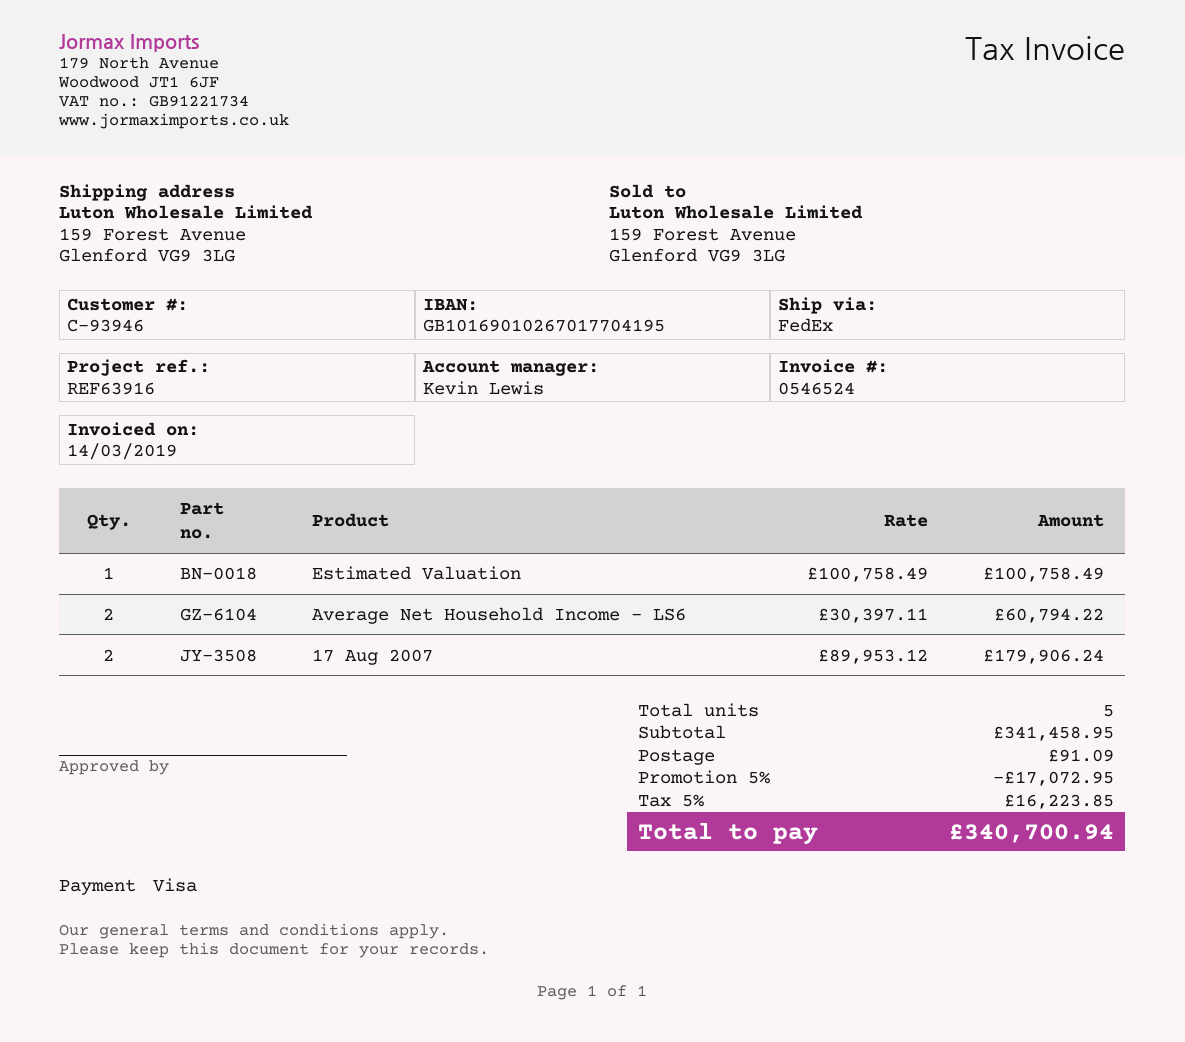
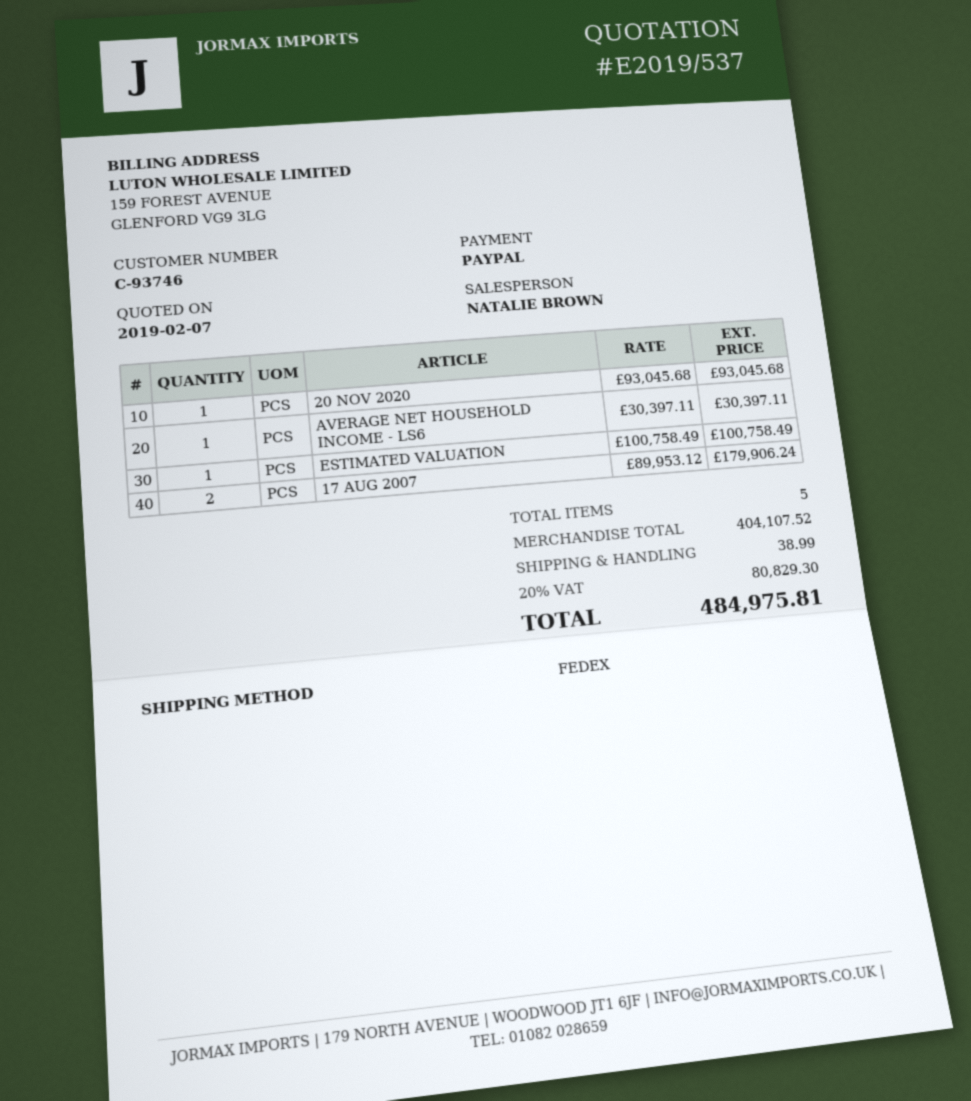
customer number: C-93946 -> C-93746
sales rep: Kevin Lewis -> NATALIE BROWN
payment method: Visa -> PayPal
Average Net Household Income - LS6: 2 x 30397.11 = 60794.22 -> 1 x 30397.11 = 30397.11
20 NOV 2020: none -> 1 x 93045.68 = 93045.68
subtotal: 341458.95 -> 404107.52
discount: 5% = 17072.95 -> none
shipping: 91.09 -> 38.99
tax: 5% = 16223.85 -> 20% = 80829.30
total: 340700.94 -> 484975.81

